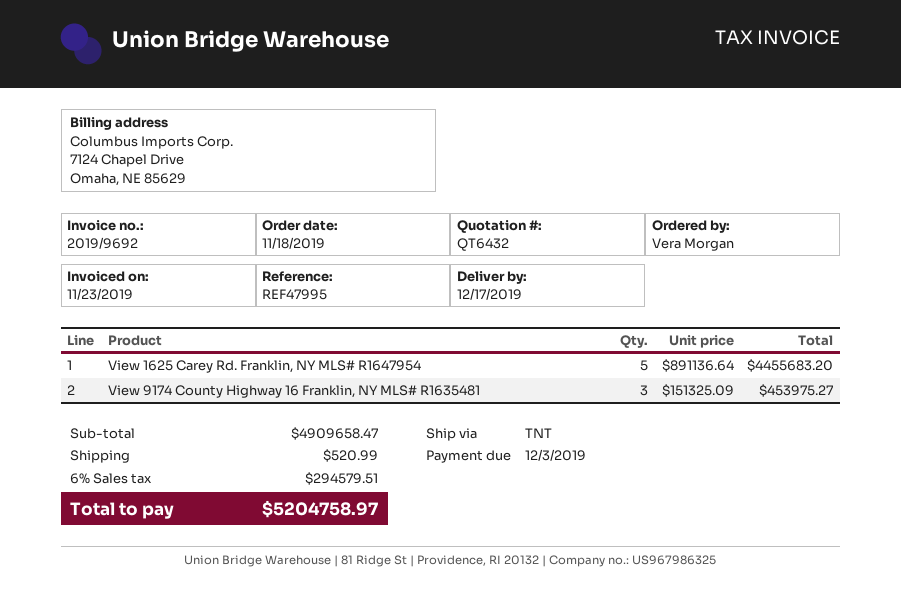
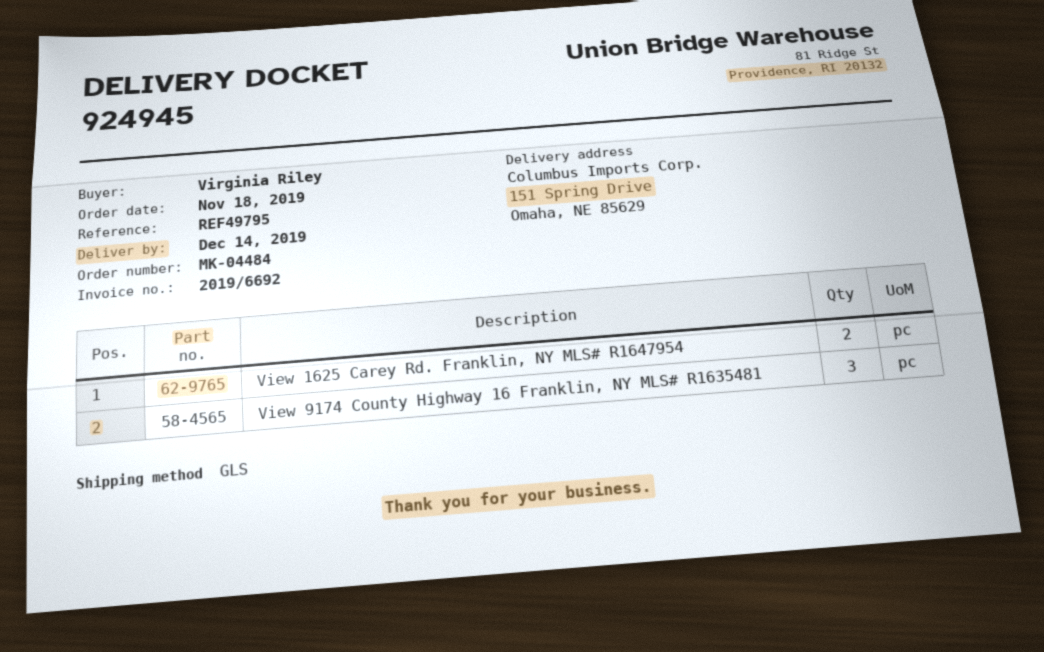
delivery date: 2019-12-17 -> 2019-12-14
invoice number: 2019/9692 -> 2019/6692
reference: REF47995 -> REF49795
ordered by: Vera Morgan -> Virginia Riley
shipping method: TNT -> GLS
View 1625 Carey Rd. Franklin, NY MLS# R1647954: 5 -> 2

